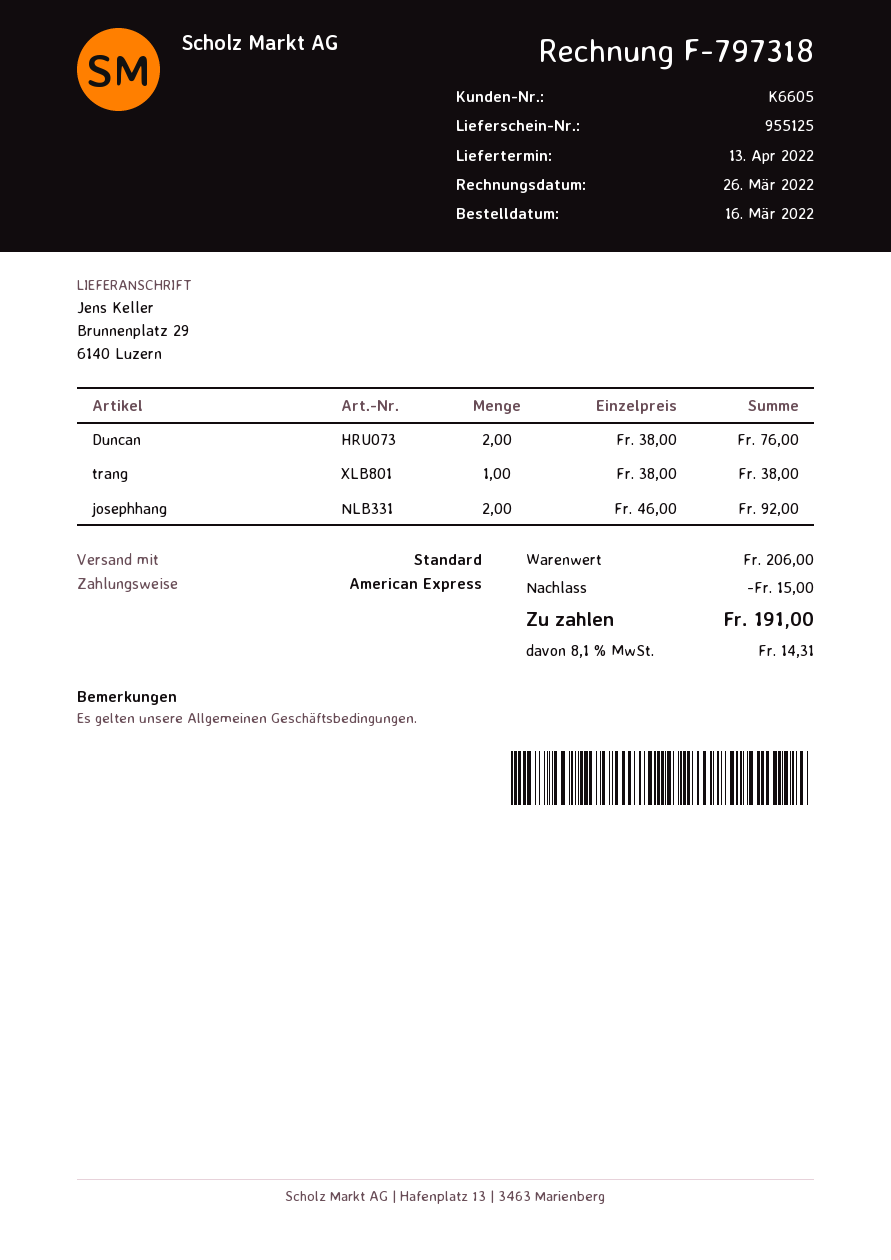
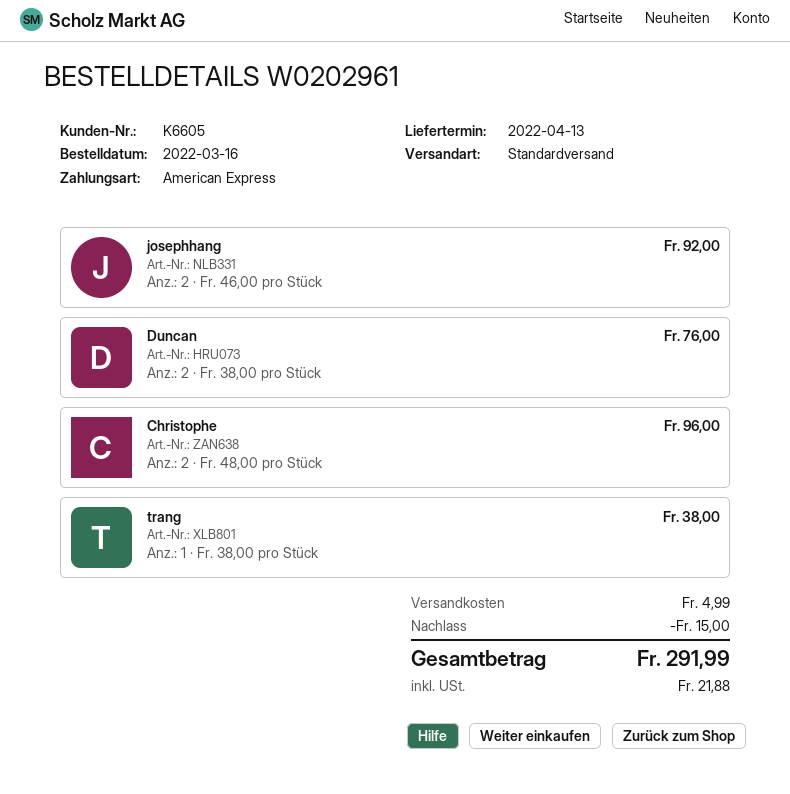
Christophe: none -> 2 x 48.00 = 96.00
shipping: none -> 4.99
tax: 14.31 -> 21.88
total: 191.00 -> 291.99

